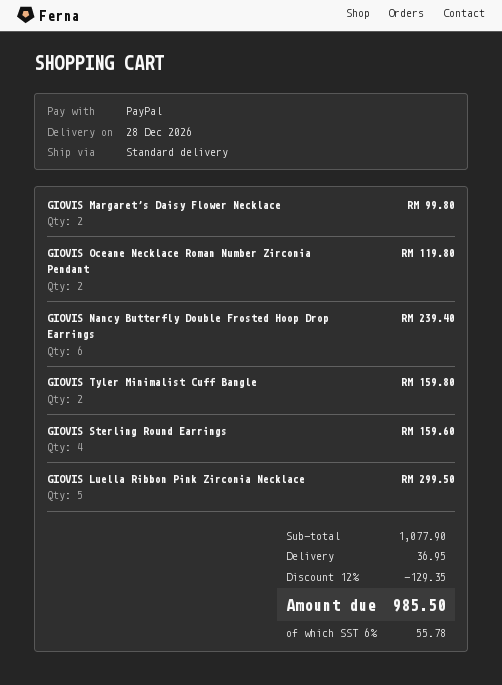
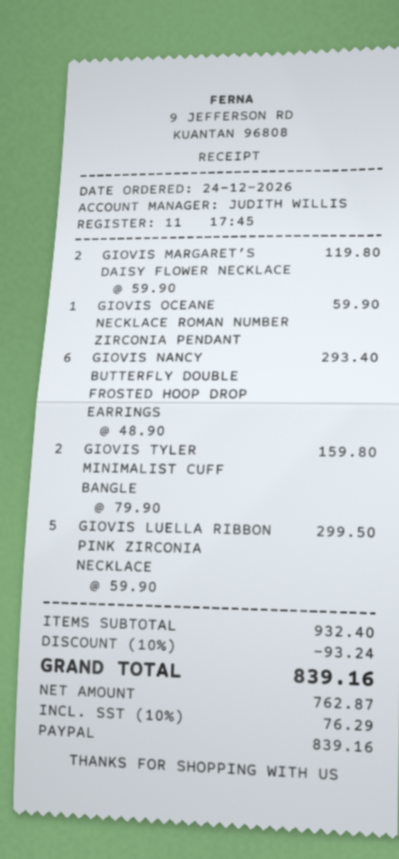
GIOVIS Margaret’s Daisy Flower Necklace: 2 for 99.80 -> 2 for 119.80
GIOVIS Oceane Necklace Roman Number Zirconia Pendant: 2 for 119.80 -> 1 for 59.90
GIOVIS Nancy Butterfly Double Frosted Hoop Drop Earrings: 6 for 239.40 -> 6 for 293.40
GIOVIS Sterling Round Earrings: 4 for 159.60 -> none
subtotal: 1077.90 -> 932.40
discount: 12% = 129.35 -> 10% = 93.24
shipping: 36.95 -> none
tax: 6% = 55.78 -> 10% = 76.29
total: 985.50 -> 839.16

